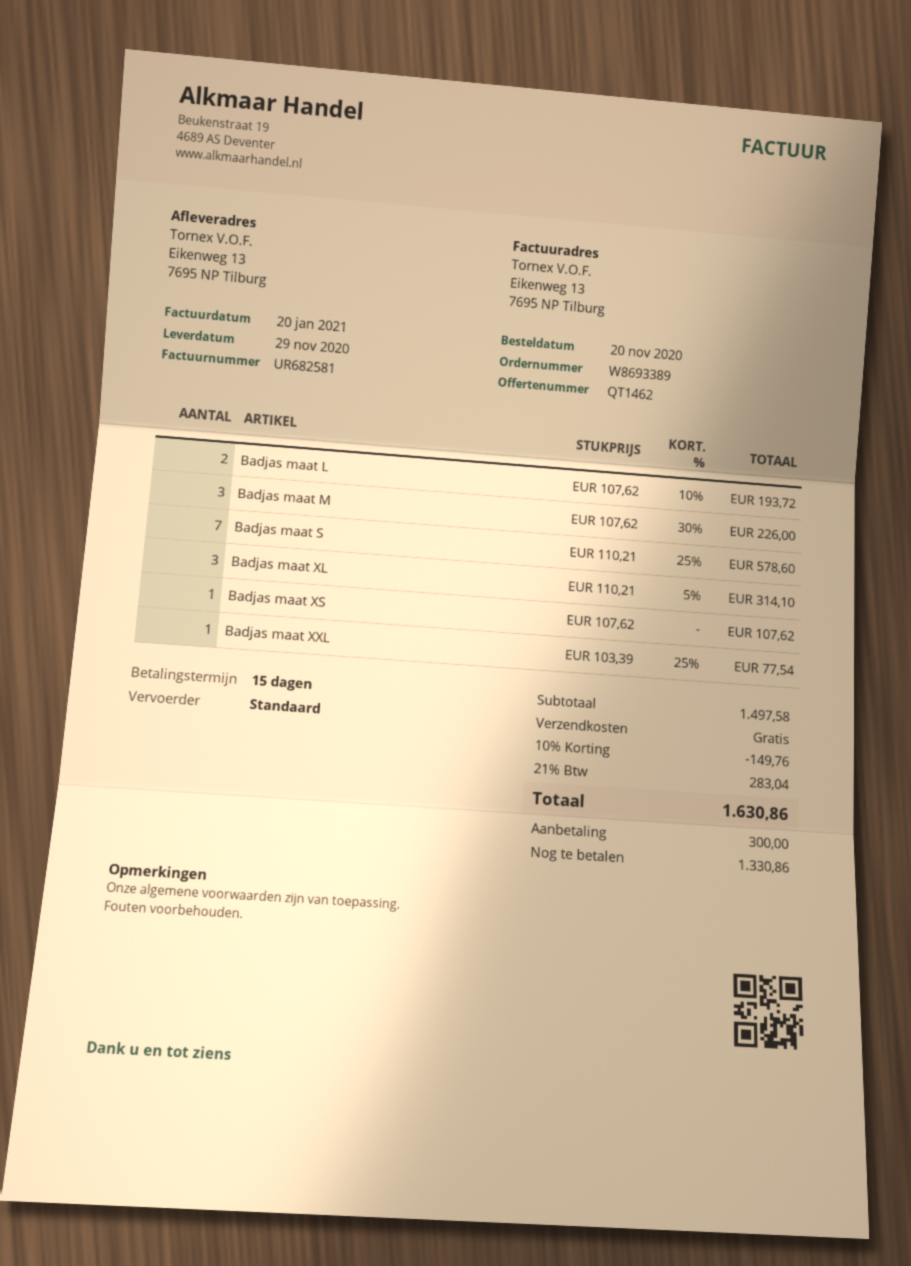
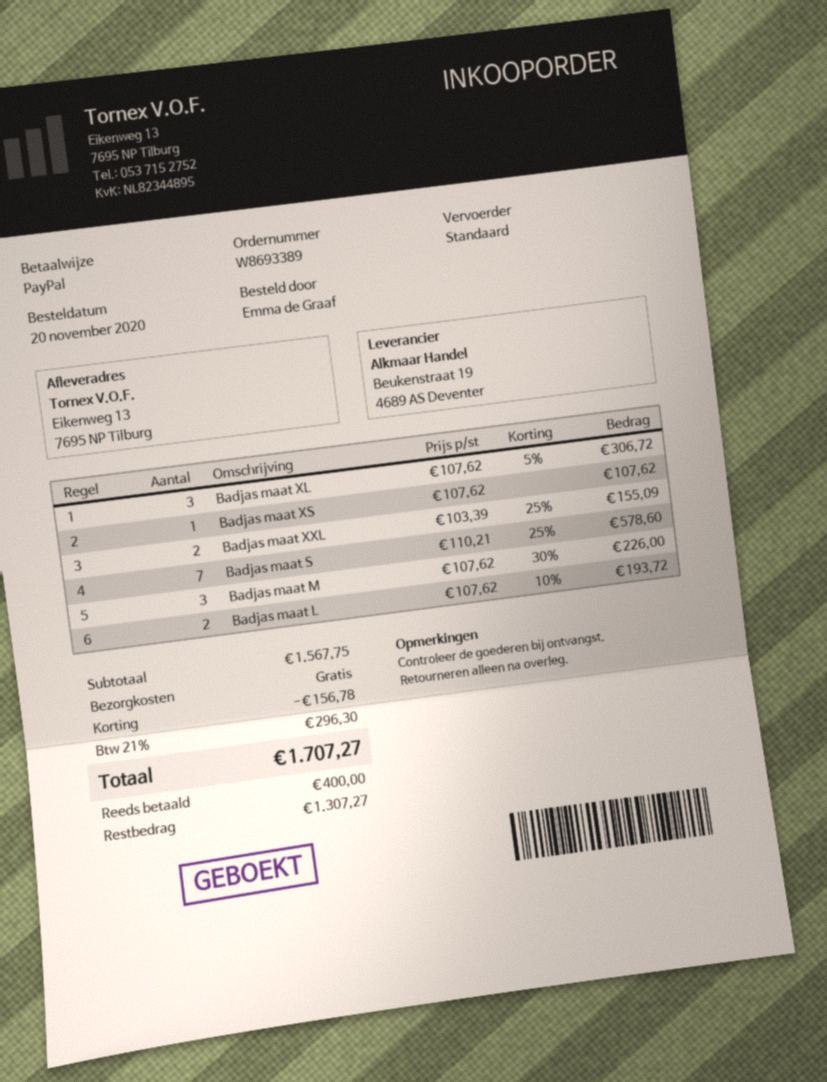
Badjas maat XL: 3 x 110.21 - 5% = 314.10 -> 3 x 107.62 - 5% = 306.72
Badjas maat XXL: 1 x 103.39 - 25% = 77.54 -> 2 x 103.39 - 25% = 155.09
subtotal: 1497.58 -> 1567.75
discount: 149.76 -> 156.78
tax: 21% = 283.04 -> 21% = 296.30
total: 1630.86 -> 1707.27
deposit: 300.00 -> 400.00
balance: 1330.86 -> 1307.27

